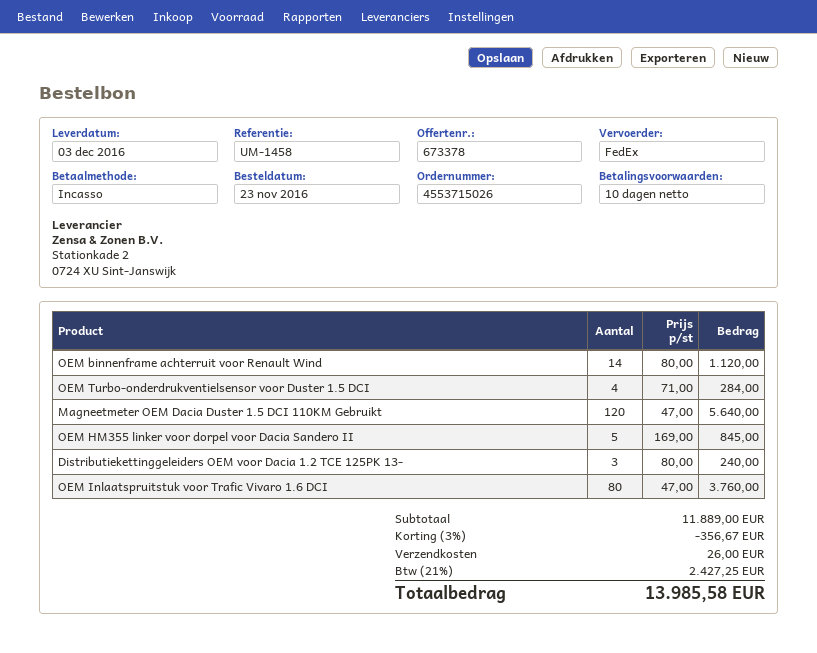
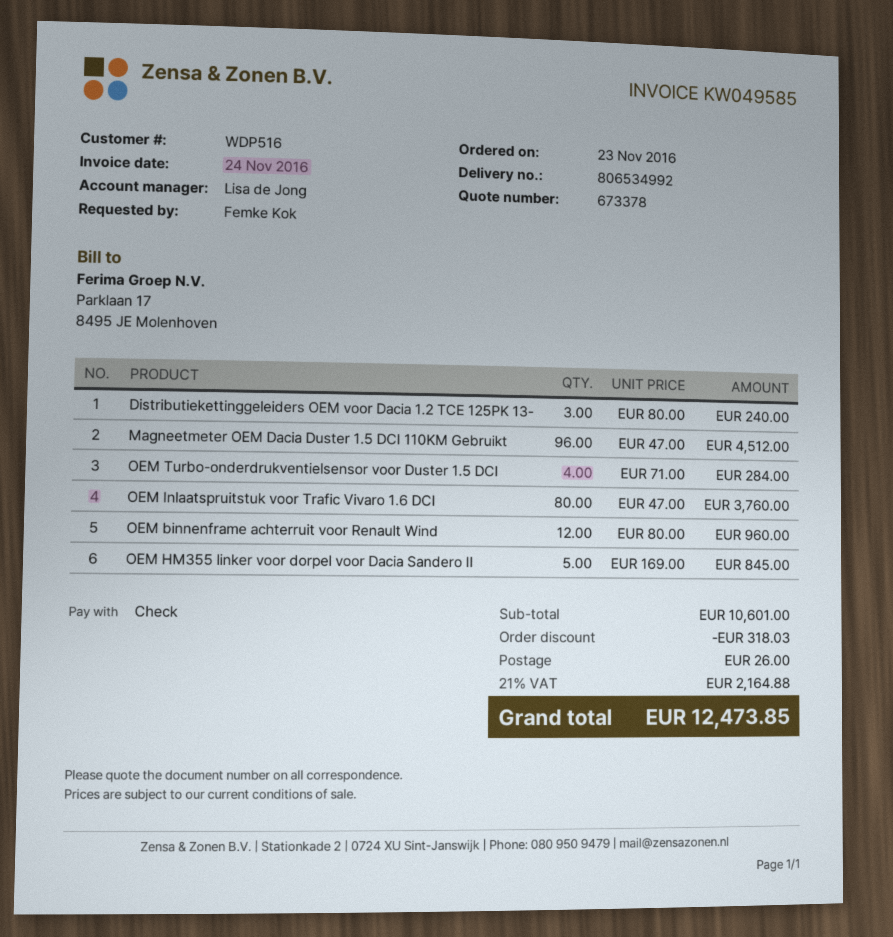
payment method: direct debit -> cheque
OEM binnenframe achterruit voor Renault Wind: 14 x 80.00 = 1120.00 -> 12 x 80.00 = 960.00
Magneetmeter OEM Dacia Duster 1.5 DCI 110KM Gebruikt: 120 x 47.00 = 5640.00 -> 96 x 47.00 = 4512.00
subtotal: 11889.00 -> 10601.00
discount: 356.67 -> 318.03
tax: 21% = 2427.25 -> 21% = 2164.88
total: 13985.58 -> 12473.85

